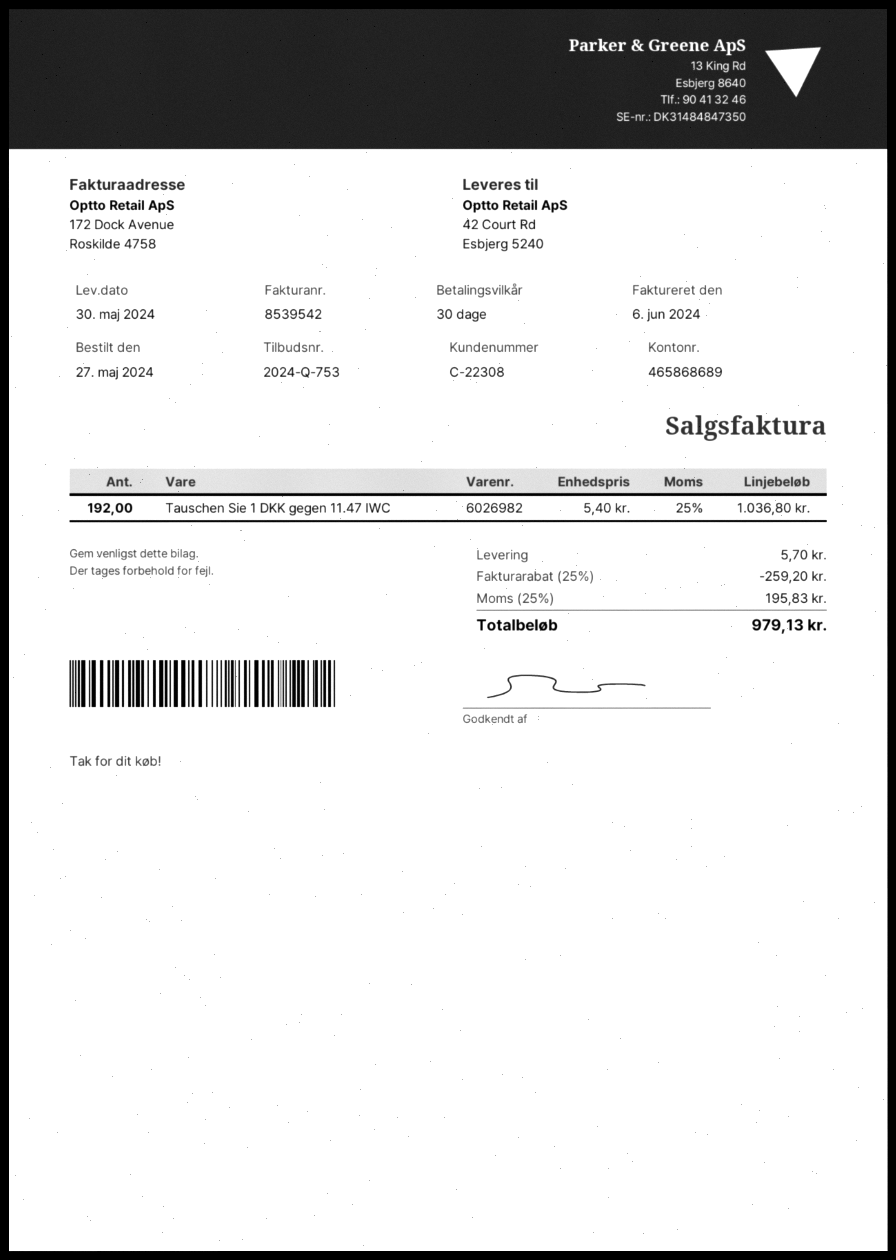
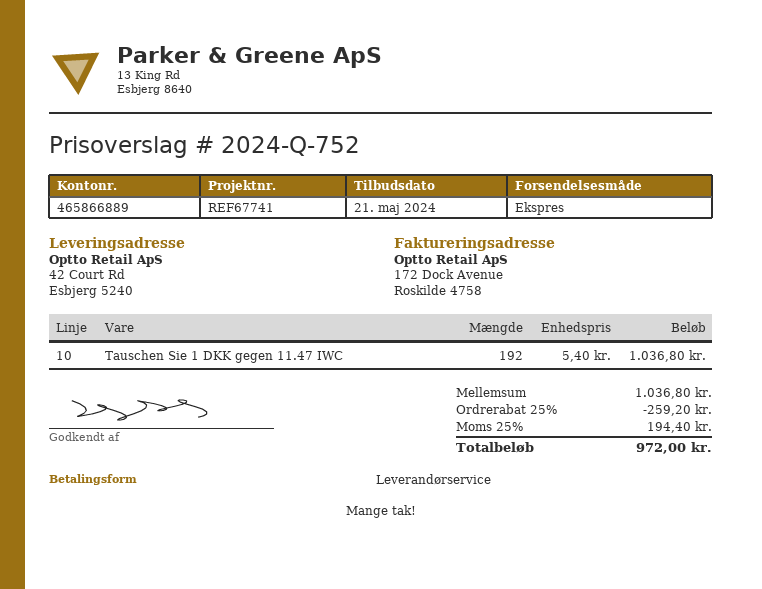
quote number: 2024-Q-753 -> 2024-Q-752
bank account: 465868689 -> 465866889
shipping: 5.70 -> none
tax: 25% = 195.83 -> 25% = 194.40
total: 979.13 -> 972.00

